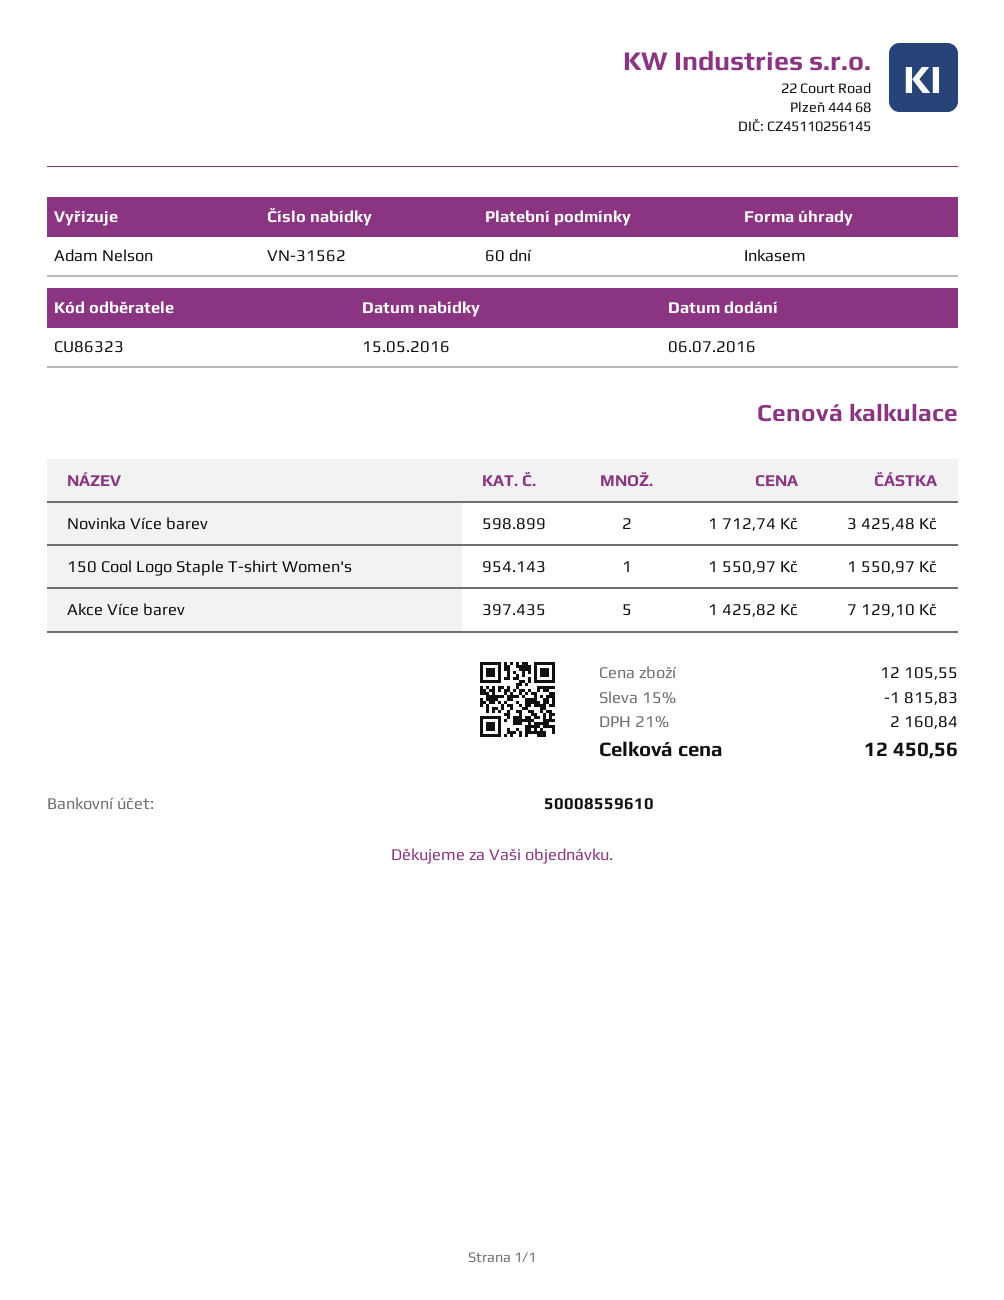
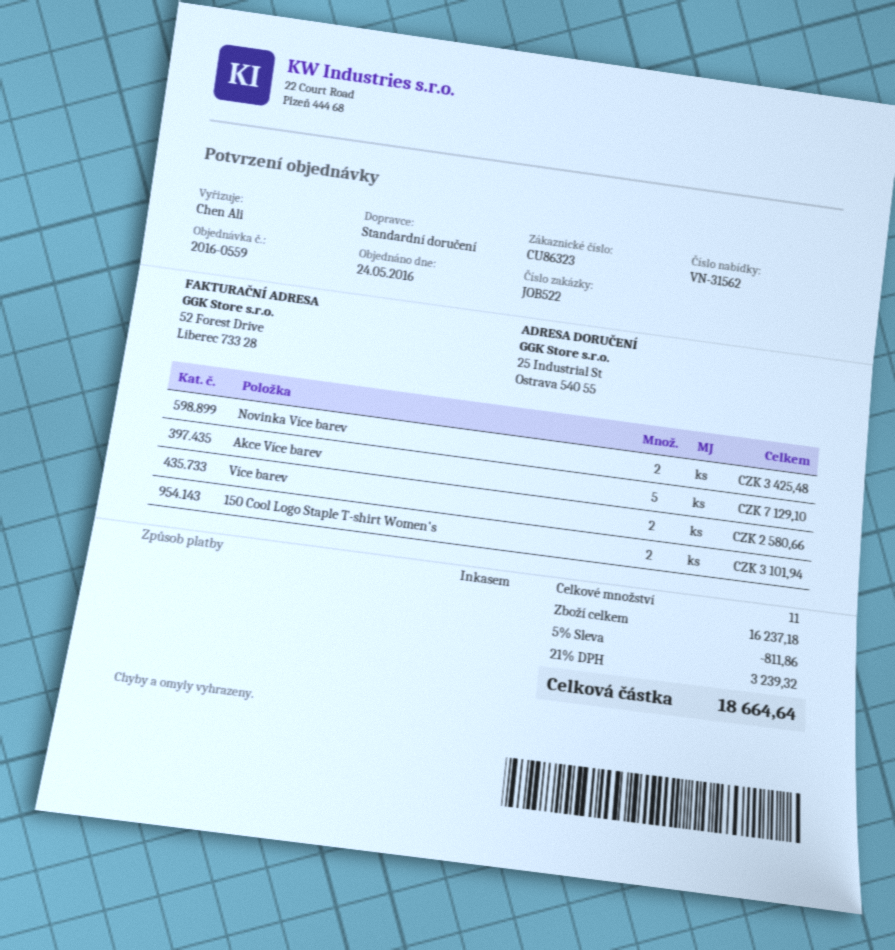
sales rep: Adam Nelson -> Chen Ali
150 Cool Logo Staple T-shirt Women's: 1 for 1550.97 -> 2 for 3101.94
Více barev: none -> 2 for 2580.66
subtotal: 12105.55 -> 16237.18
discount: 15% = 1815.83 -> 5% = 811.86
tax: 21% = 2160.84 -> 21% = 3239.32
total: 12450.56 -> 18664.64

